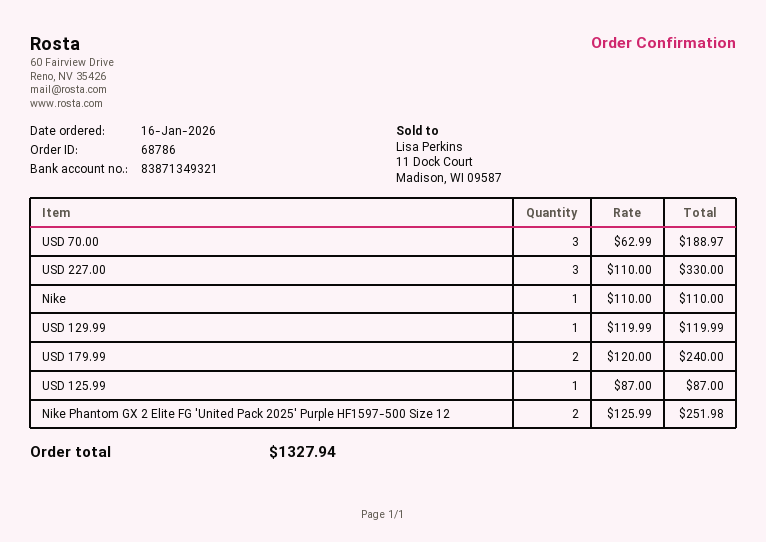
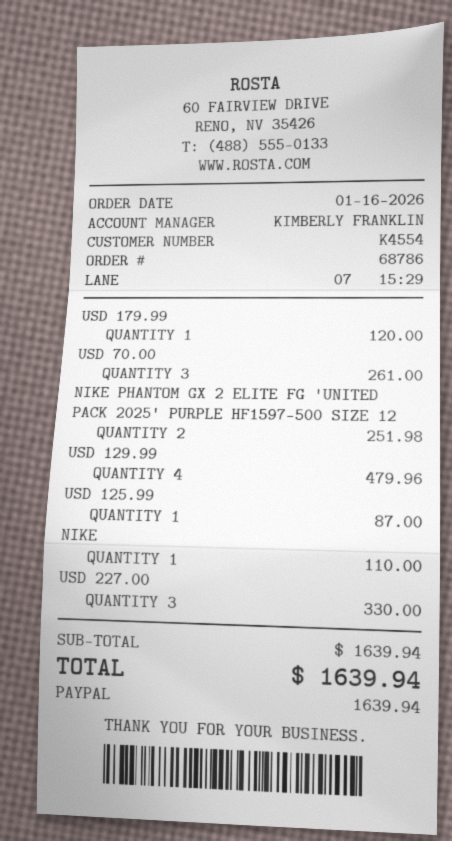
USD 70.00: 3 for 188.97 -> 3 for 261.00
USD 129.99: 1 for 119.99 -> 4 for 479.96
USD 179.99: 2 for 240.00 -> 1 for 120.00
total: 1327.94 -> 1639.94

